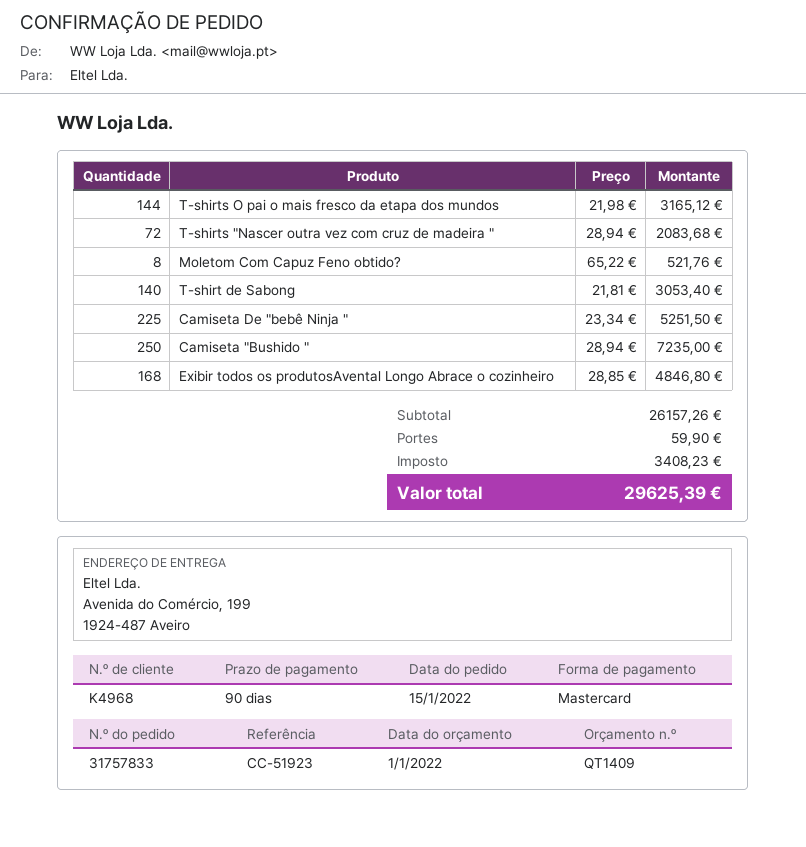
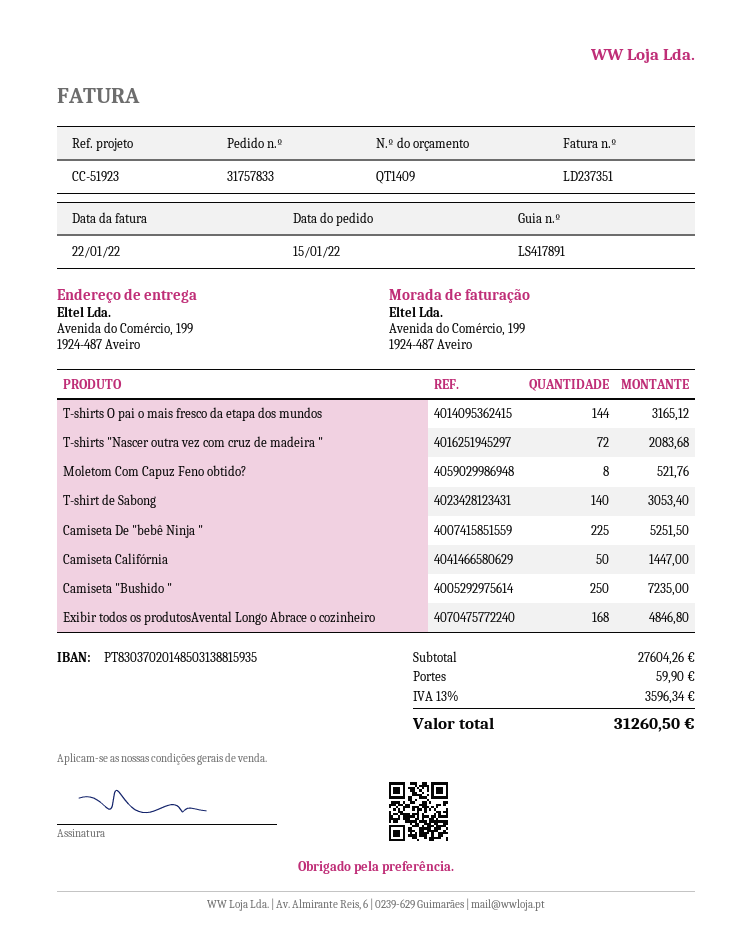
Camiseta Califórnia: none -> 50 for 1447.00
subtotal: 26157.26 -> 27604.26
tax: 3408.23 -> 3596.34
total: 29625.39 -> 31260.50

